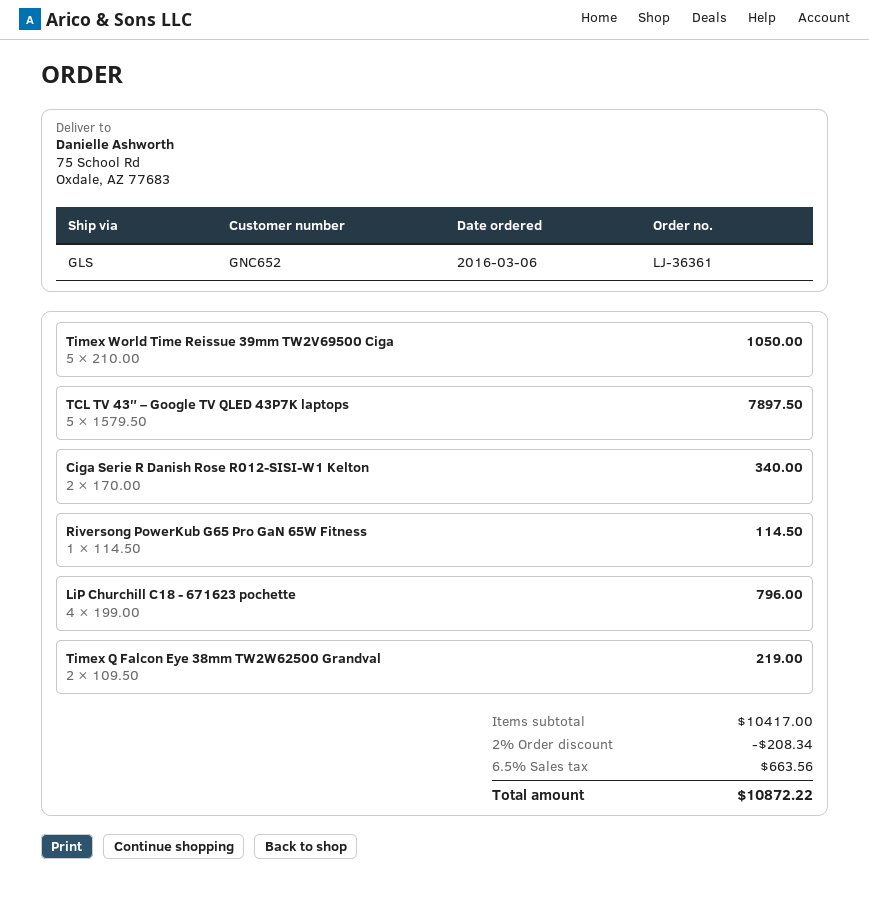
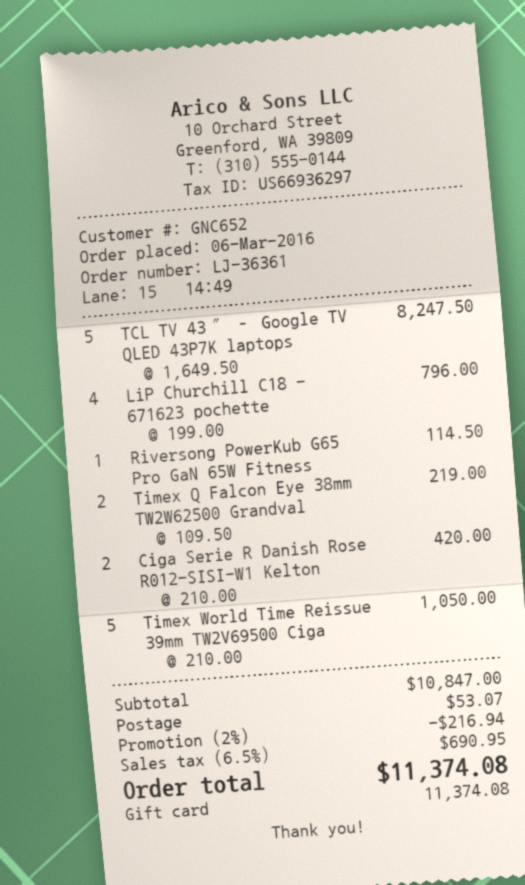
TCL TV 43″ – Google TV QLED 43P7K laptops: 5 x 1579.50 = 7897.50 -> 5 x 1649.50 = 8247.50
Ciga Serie R Danish Rose R012-SISI-W1 Kelton: 2 x 170.00 = 340.00 -> 2 x 210.00 = 420.00
subtotal: 10417.00 -> 10847.00
discount: 2% = 208.34 -> 2% = 216.94
shipping: none -> 53.07
tax: 6.5% = 663.56 -> 6.5% = 690.95
total: 10872.22 -> 11374.08

